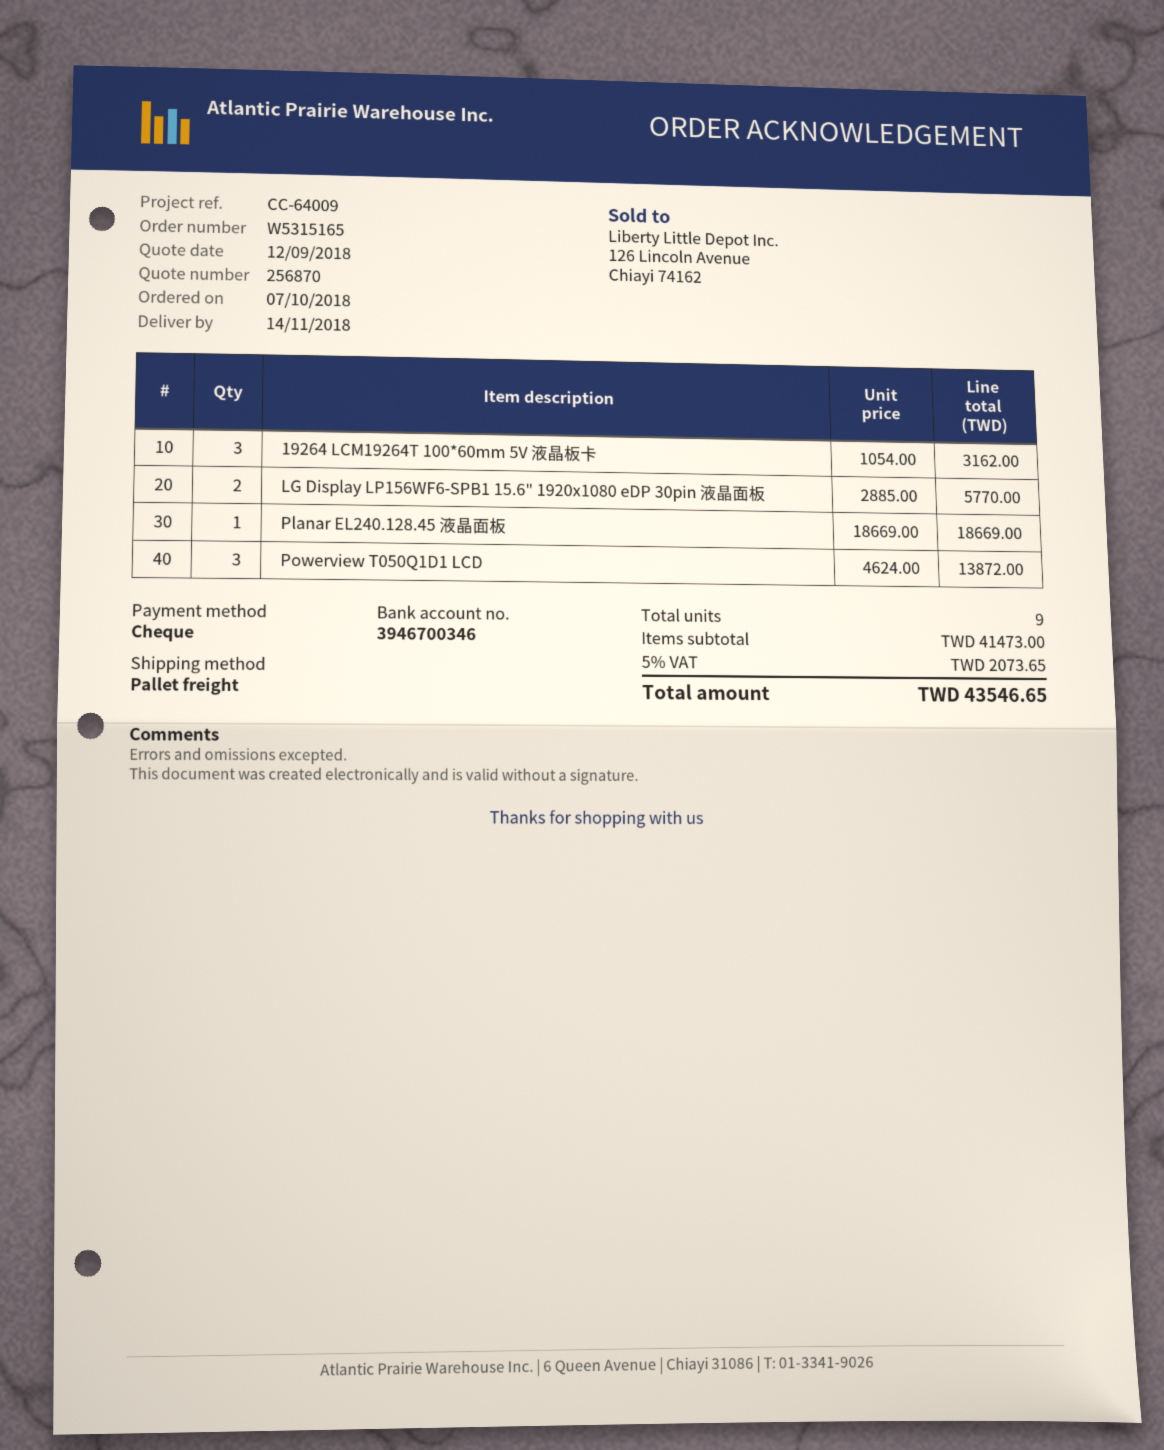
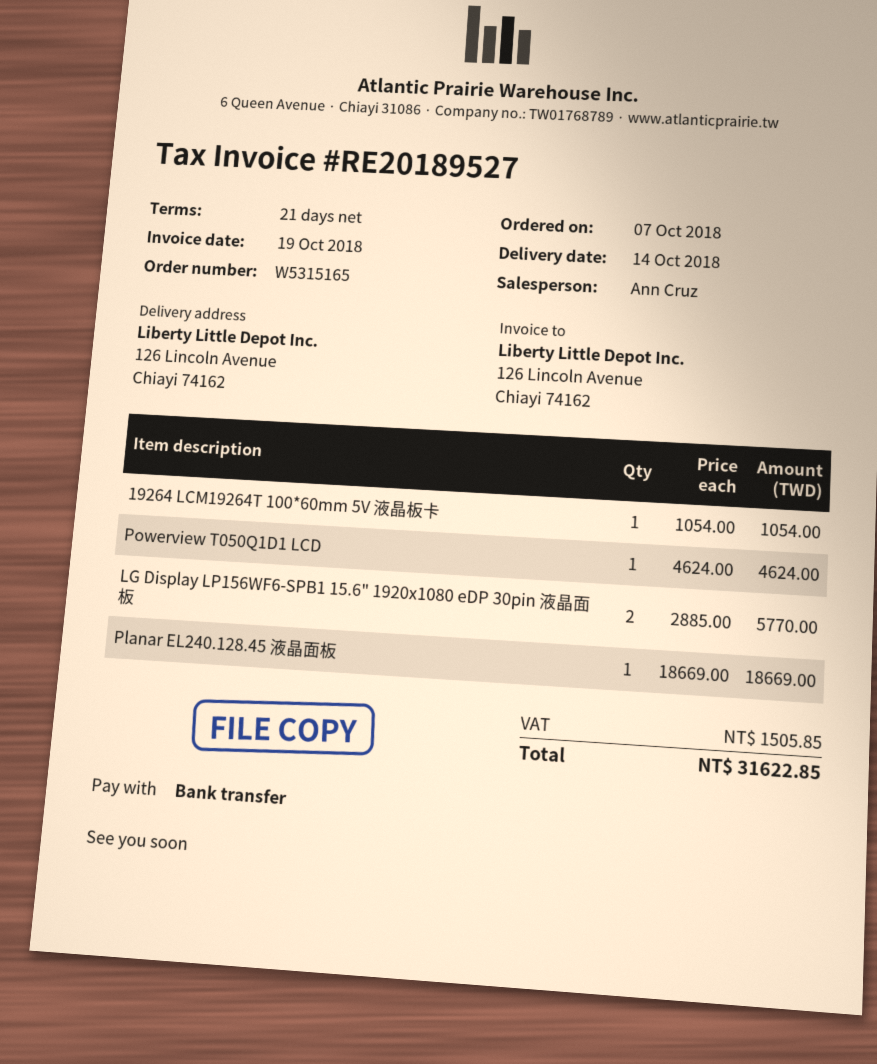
delivery date: 2018-11-14 -> 2018-10-14
payment method: cheque -> bank transfer
19264 LCM19264T 100*60mm 5V 液晶板卡: 3 x 1054.00 = 3162.00 -> 1 x 1054.00 = 1054.00
Powerview T050Q1D1 LCD: 3 x 4624.00 = 13872.00 -> 1 x 4624.00 = 4624.00
tax: 2073.65 -> 1505.85
total: 43546.65 -> 31622.85

